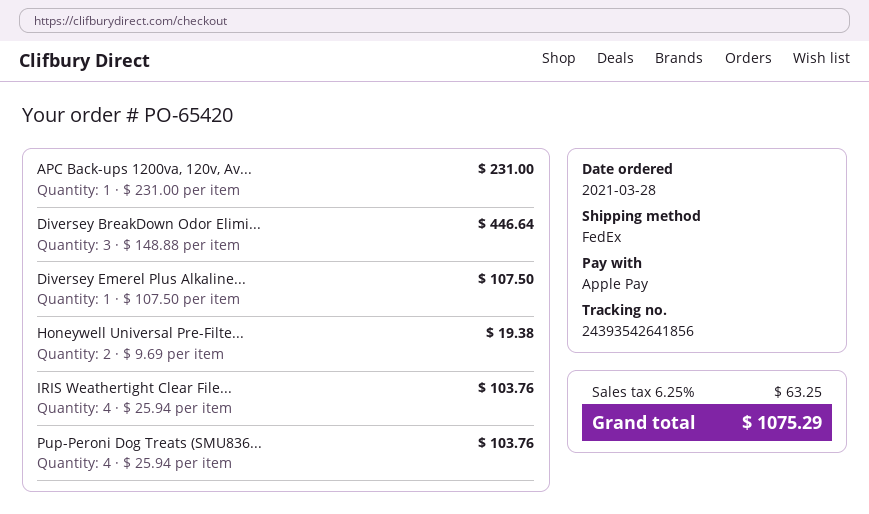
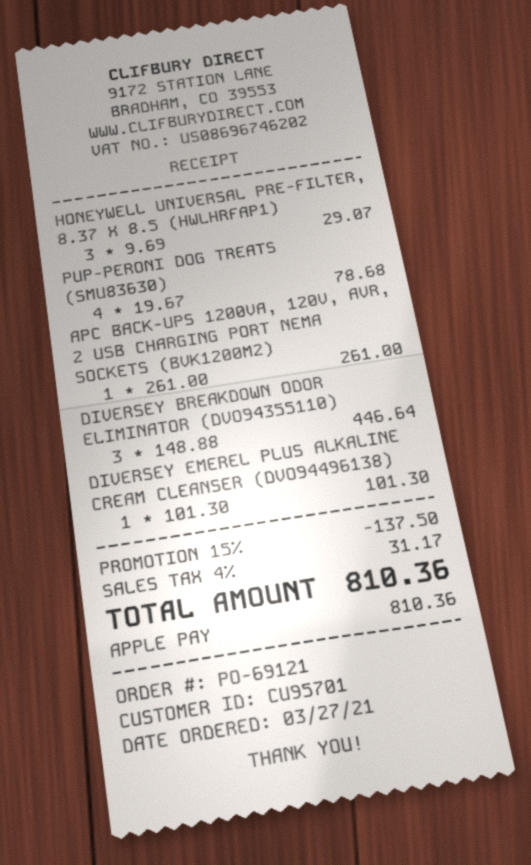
order number: PO-65420 -> PO-69121
order date: 2021-03-28 -> 2021-03-27
APC Back-ups 1200va, 120v, Av...: 1 x 231.00 = 231.00 -> 1 x 261.00 = 261.00
Diversey Emerel Plus Alkaline...: 1 x 107.50 = 107.50 -> 1 x 101.30 = 101.30
Honeywell Universal Pre-Filte...: 2 x 9.69 = 19.38 -> 3 x 9.69 = 29.07
IRIS Weathertight Clear File...: 4 x 25.94 = 103.76 -> none
Pup-Peroni Dog Treats (SMU836...: 4 x 25.94 = 103.76 -> 4 x 19.67 = 78.68
discount: none -> 15% = 137.50
tax: 6.25% = 63.25 -> 4% = 31.17
total: 1075.29 -> 810.36

